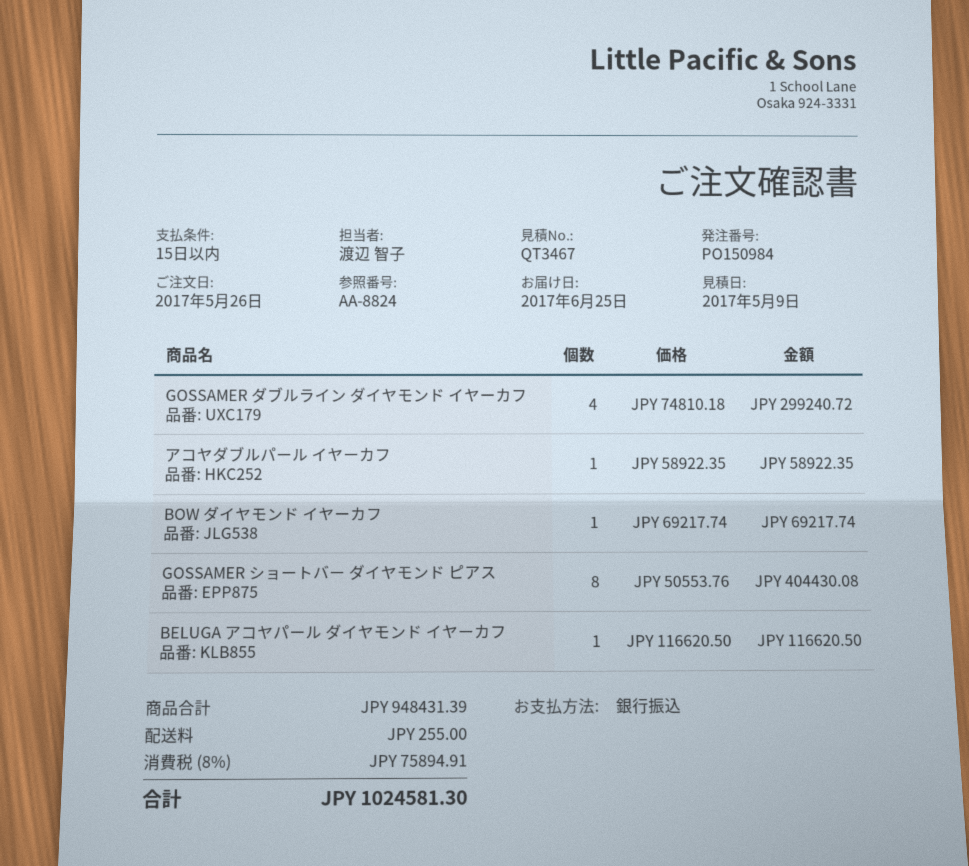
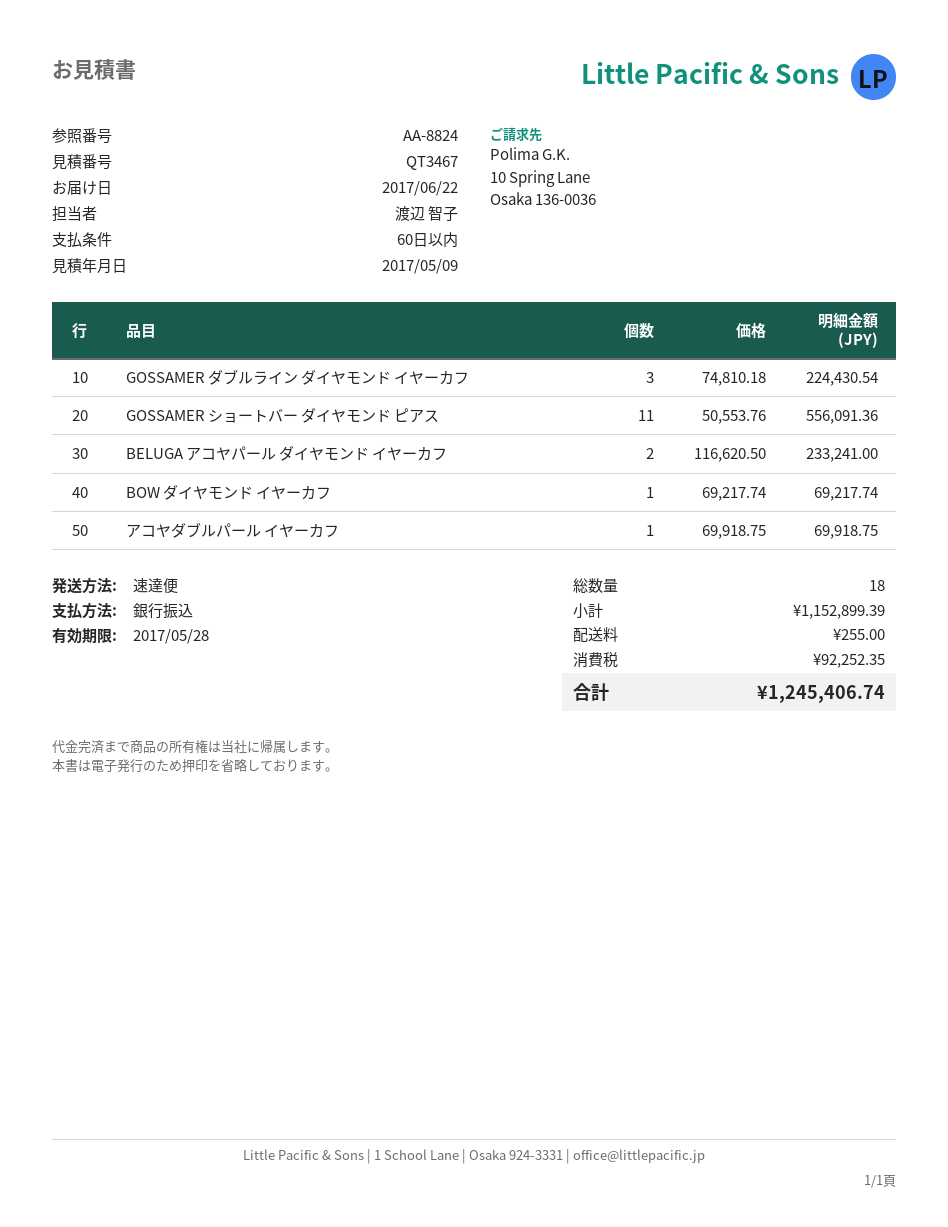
delivery date: 2017-06-25 -> 2017-06-22
payment terms: 15 days -> 60 days
GOSSAMER ダブルライン ダイヤモンド イヤーカフ: 4 x 74810.18 = 299240.72 -> 3 x 74810.18 = 224430.54
アコヤダブルパール イヤーカフ: 1 x 58922.35 = 58922.35 -> 1 x 69918.75 = 69918.75
GOSSAMER ショートバー ダイヤモンド ピアス: 8 x 50553.76 = 404430.08 -> 11 x 50553.76 = 556091.36
BELUGA アコヤパール ダイヤモンド イヤーカフ: 1 x 116620.50 = 116620.50 -> 2 x 116620.50 = 233241.00
subtotal: 948431.39 -> 1152899.39
tax: 75894.91 -> 92252.35
total: 1024581.30 -> 1245406.74

